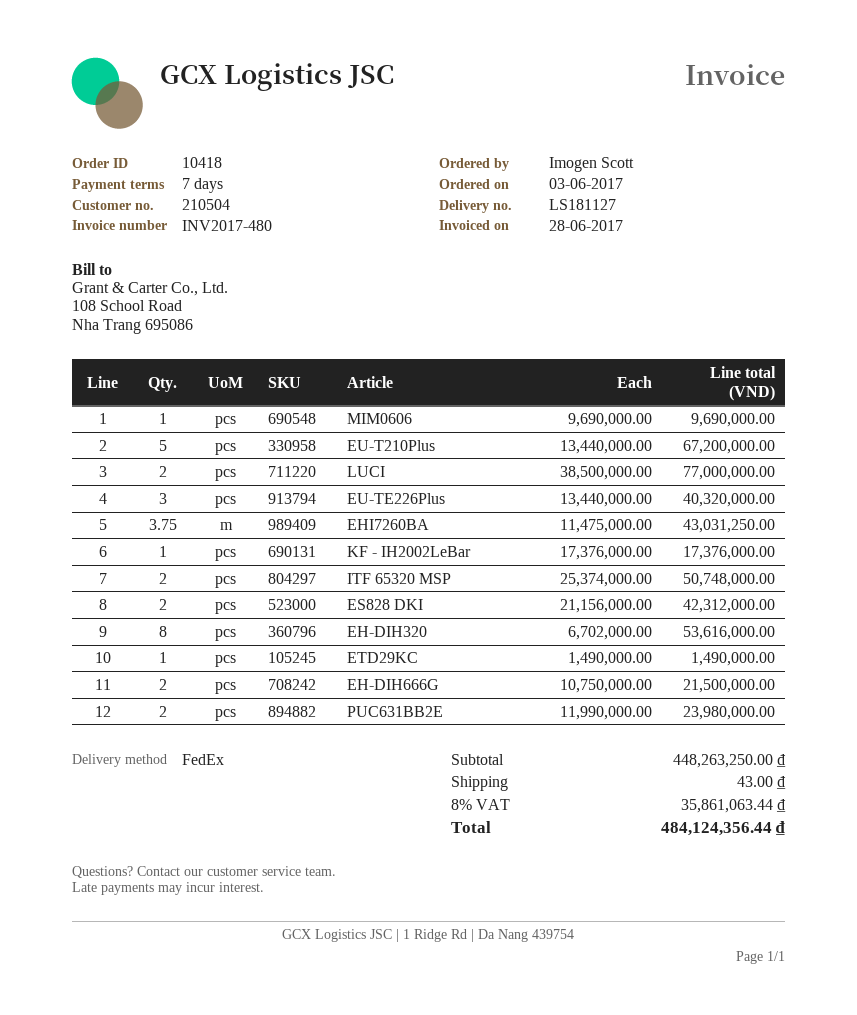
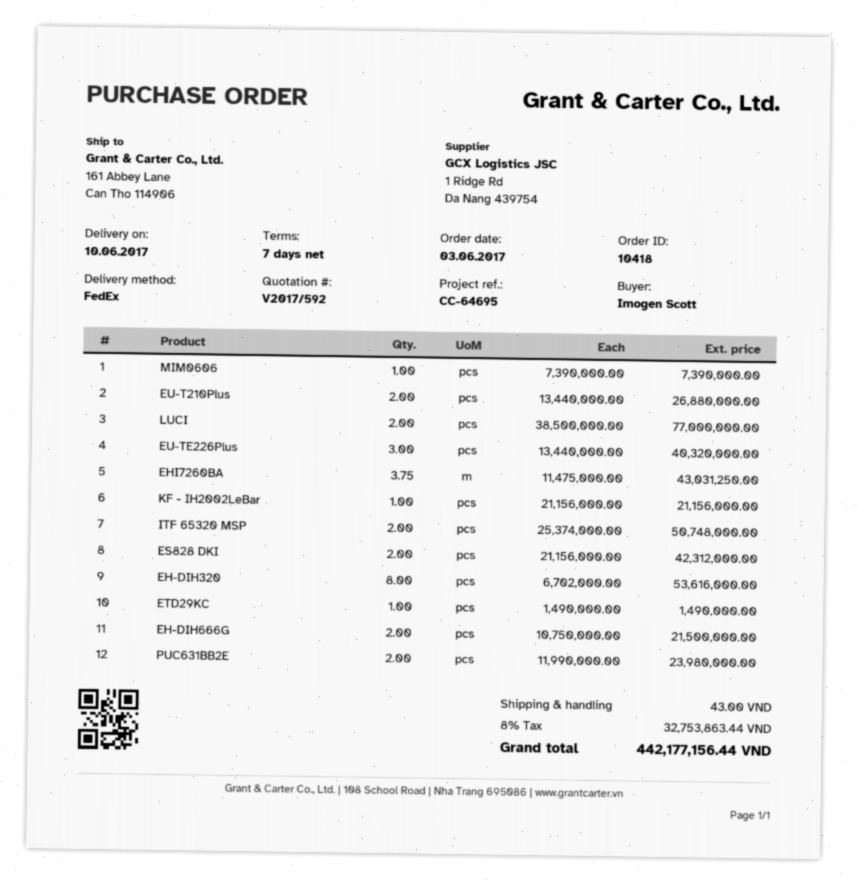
MIM0606: 1 x 9690000.00 = 9690000.00 -> 1 x 7390000.00 = 7390000.00
EU-T210Plus: 5 x 13440000.00 = 67200000.00 -> 2 x 13440000.00 = 26880000.00
KF - IH2002LeBar: 1 x 17376000.00 = 17376000.00 -> 1 x 21156000.00 = 21156000.00
tax: 8% = 35861063.44 -> 8% = 32753863.44
total: 484124356.44 -> 442177156.44

